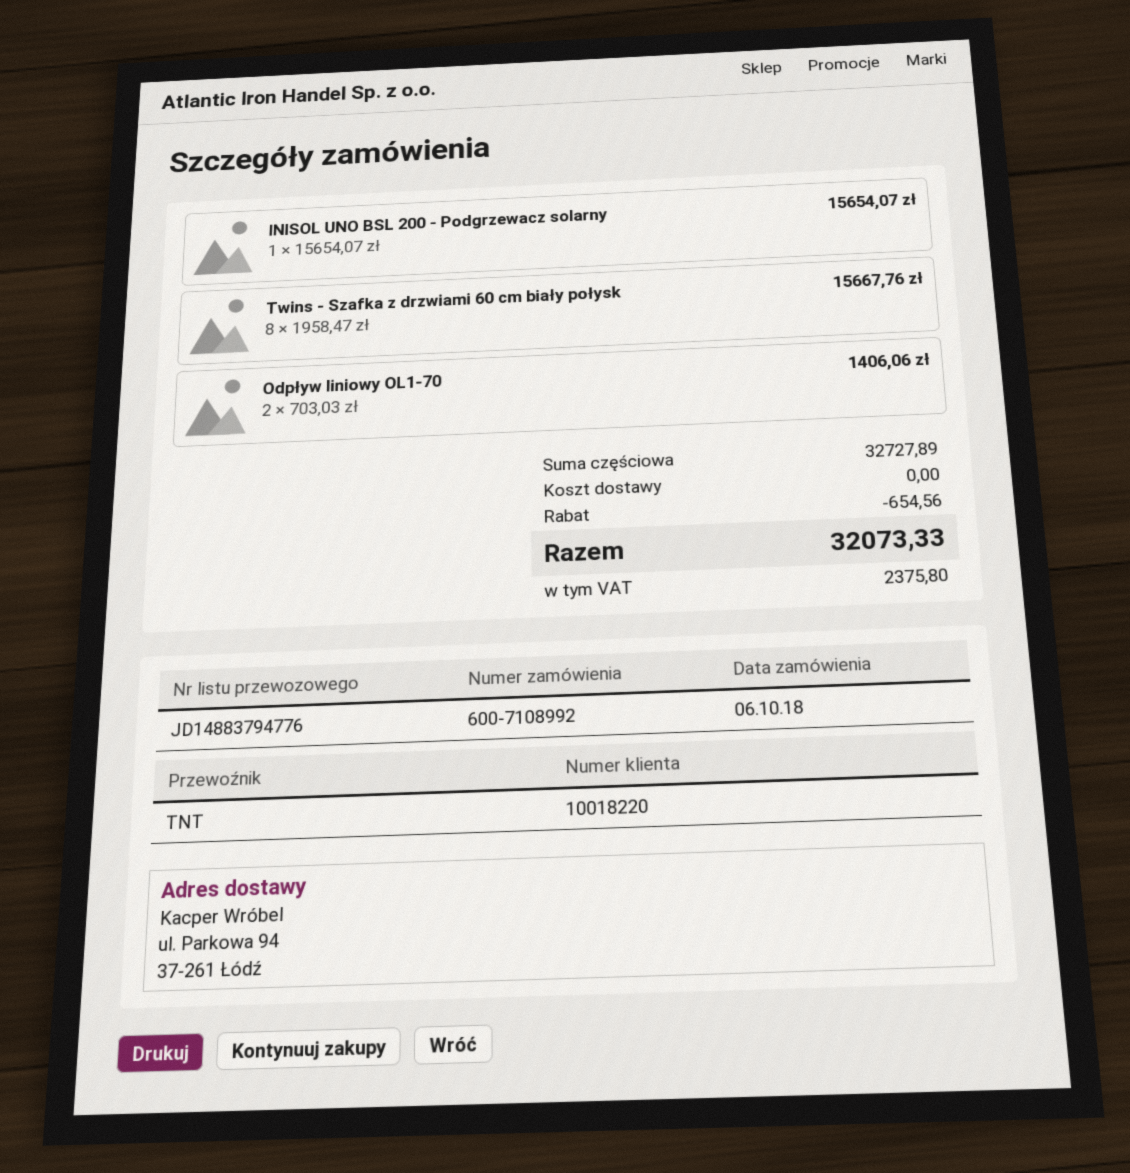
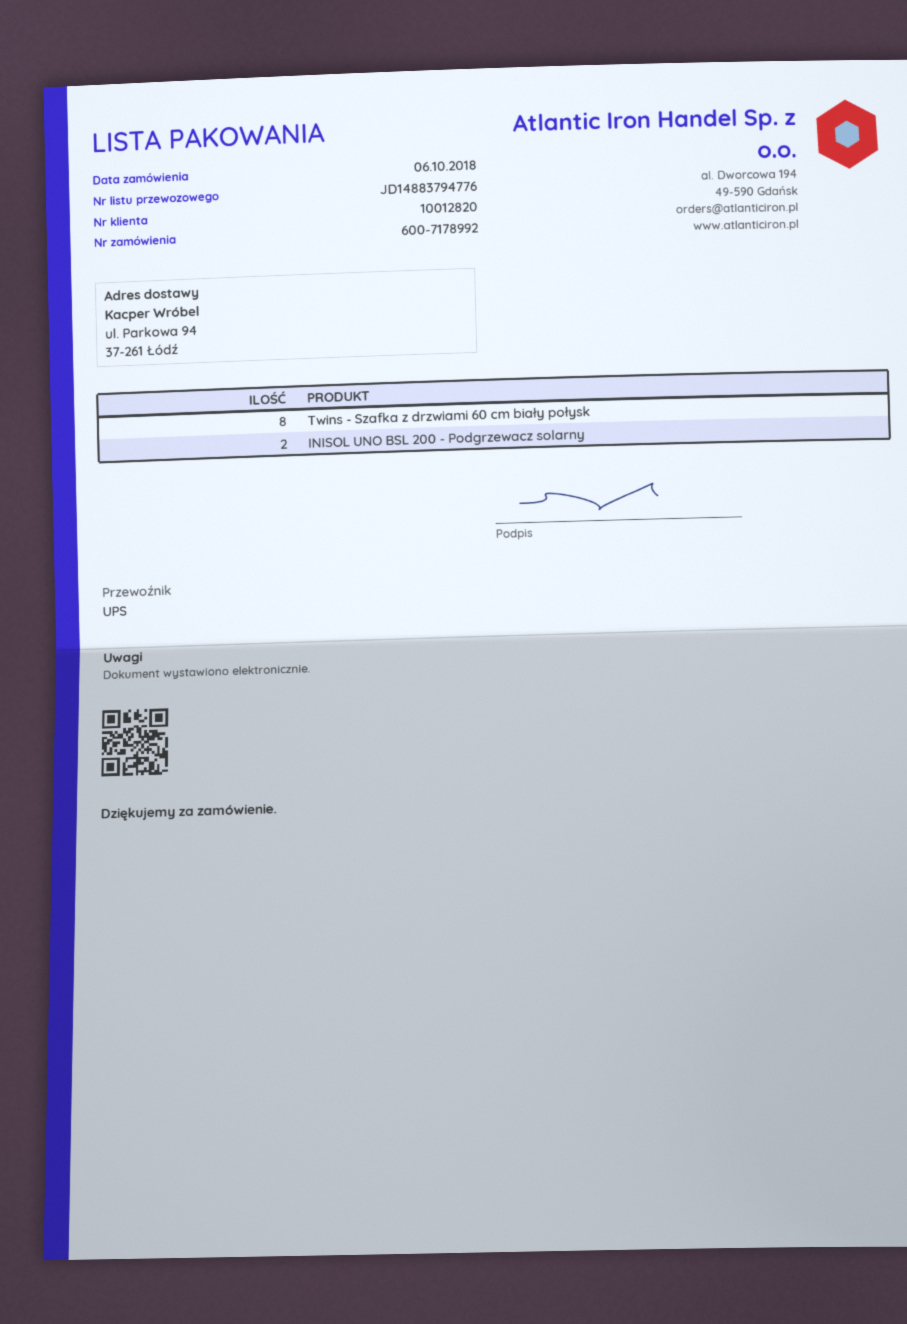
order number: 600-7108992 -> 600-7178992
customer number: 10018220 -> 10012820
shipping method: TNT -> UPS
INISOL UNO BSL 200 - Podgrzewacz solarny: 1 -> 2
Odpływ liniowy OL1-70: 2 -> none

